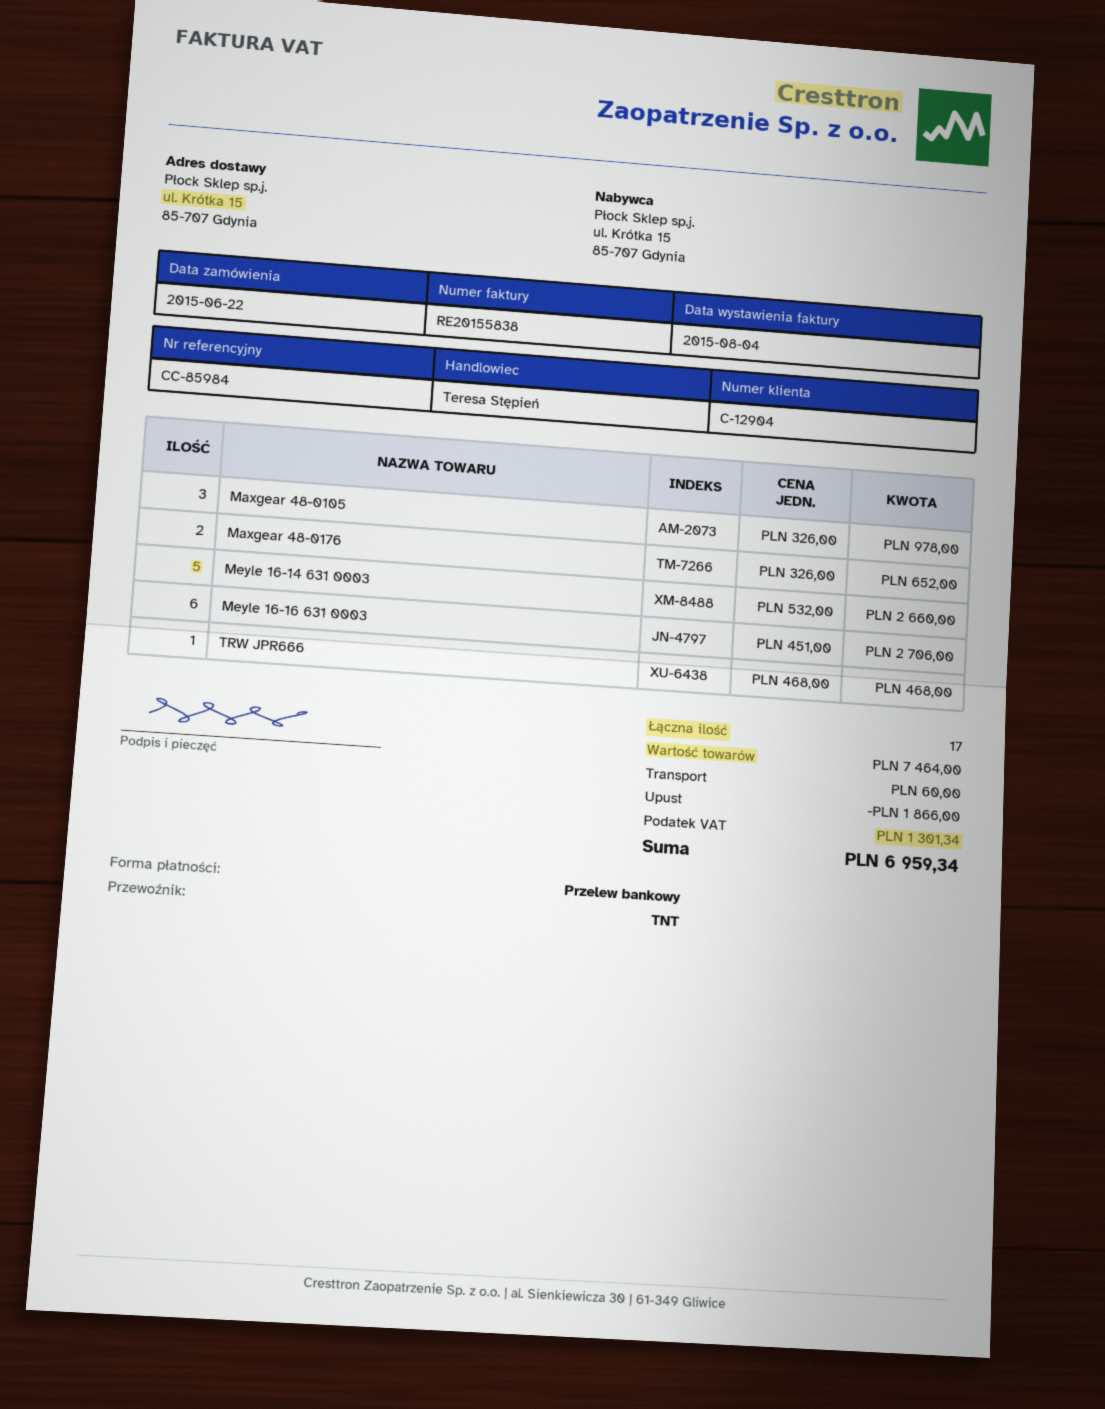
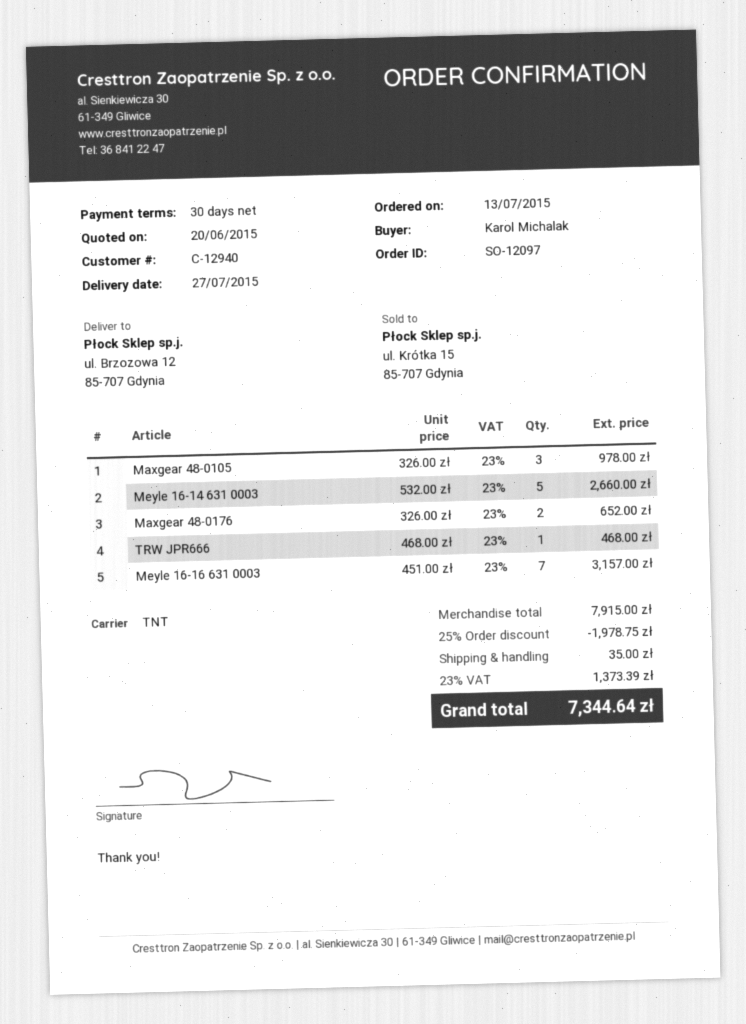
order date: 2015-06-22 -> 2015-07-13
customer number: C-12904 -> C-12940
ship to: ul. Krótka 15, 85-707 Gdynia -> ul. Brzozowa 12, 85-707 Gdynia
Meyle 16-16 631 0003: 6 x 451.00 = 2706.00 -> 7 x 451.00 = 3157.00
subtotal: 7464.00 -> 7915.00
discount: 1866.00 -> 1978.75
shipping: 60.00 -> 35.00
tax: 1301.34 -> 1373.39
total: 6959.34 -> 7344.64

